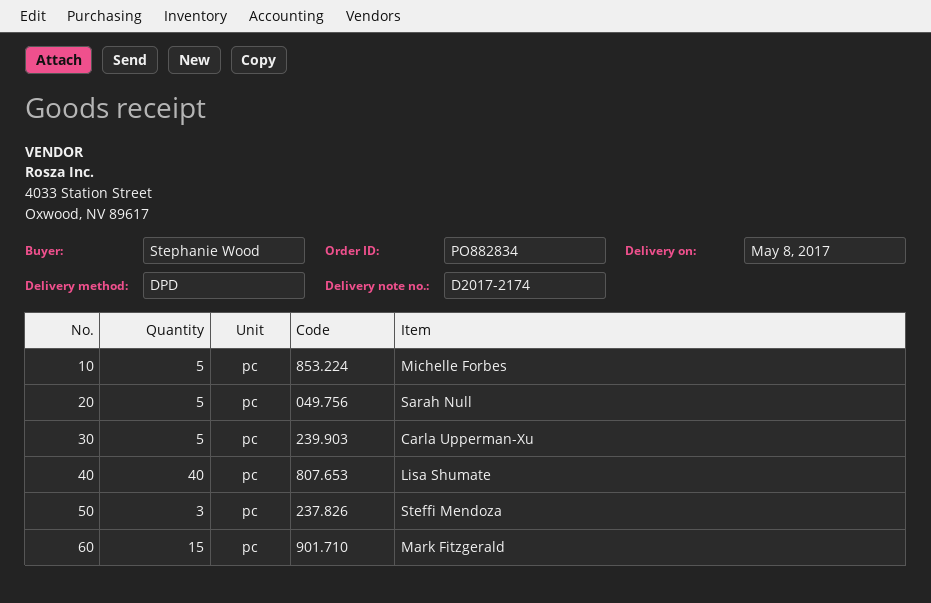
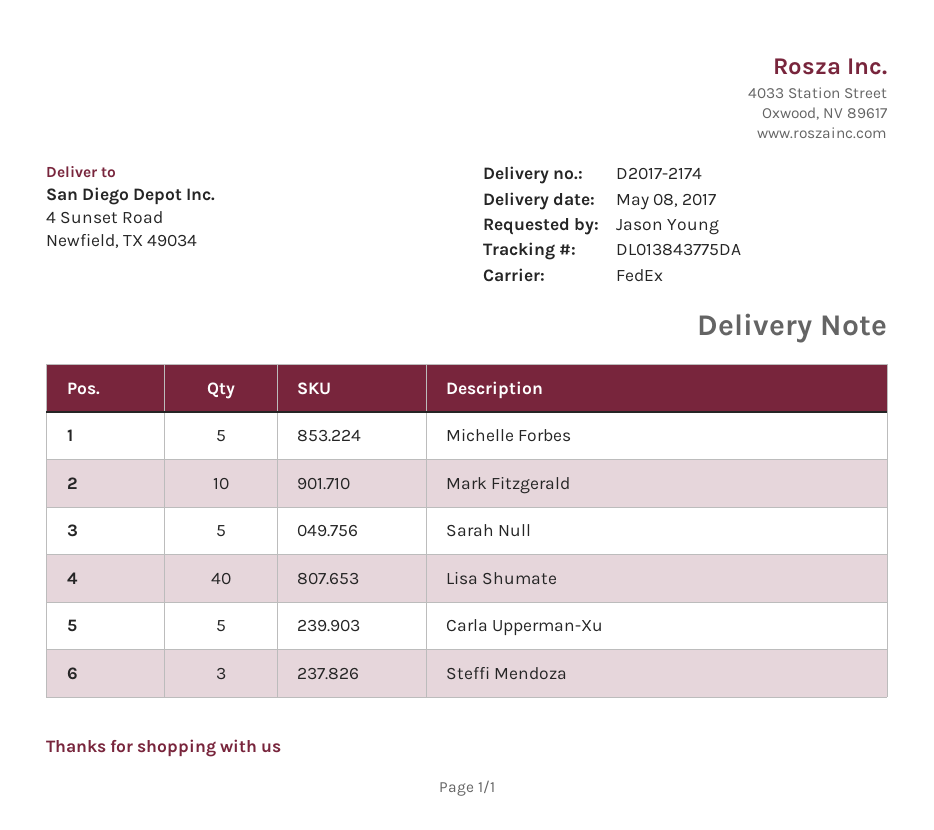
ordered by: Stephanie Wood -> Jason Young
shipping method: DPD -> FedEx
Mark Fitzgerald: 15 -> 10

